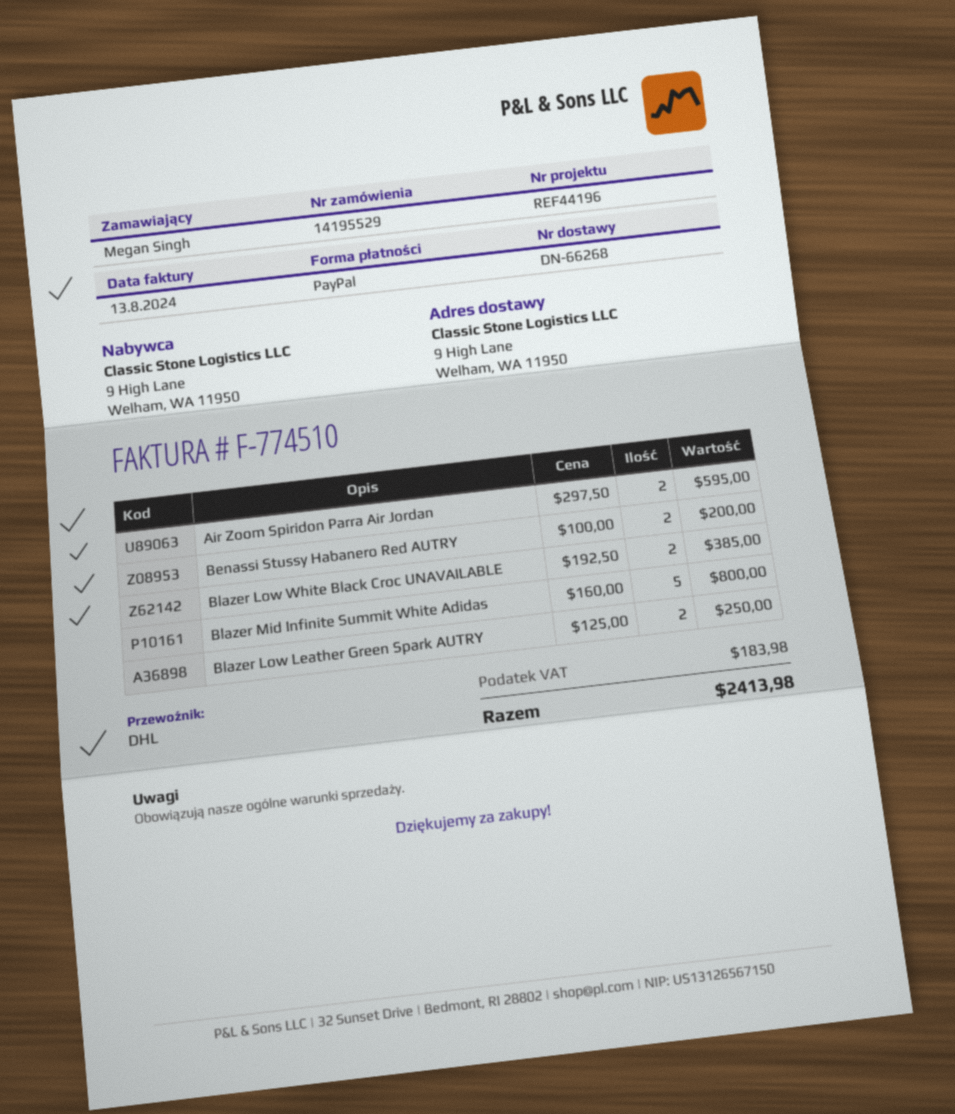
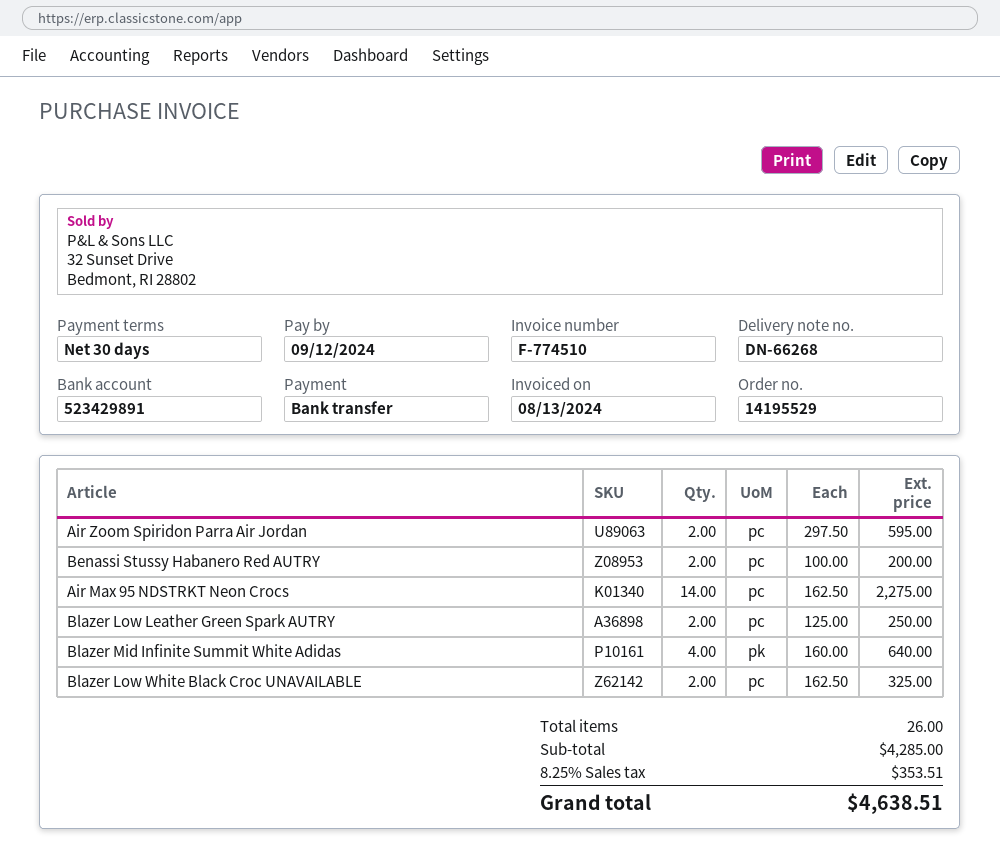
payment method: PayPal -> bank transfer
Blazer Low White Black Croc UNAVAILABLE: 2 x 192.50 = 385.00 -> 2 x 162.50 = 325.00
Blazer Mid Infinite Summit White Adidas: 5 x 160.00 = 800.00 -> 4 x 160.00 = 640.00
Air Max 95 NDSTRKT Neon Crocs: none -> 14 x 162.50 = 2275.00
tax: 183.98 -> 353.51
total: 2413.98 -> 4638.51

